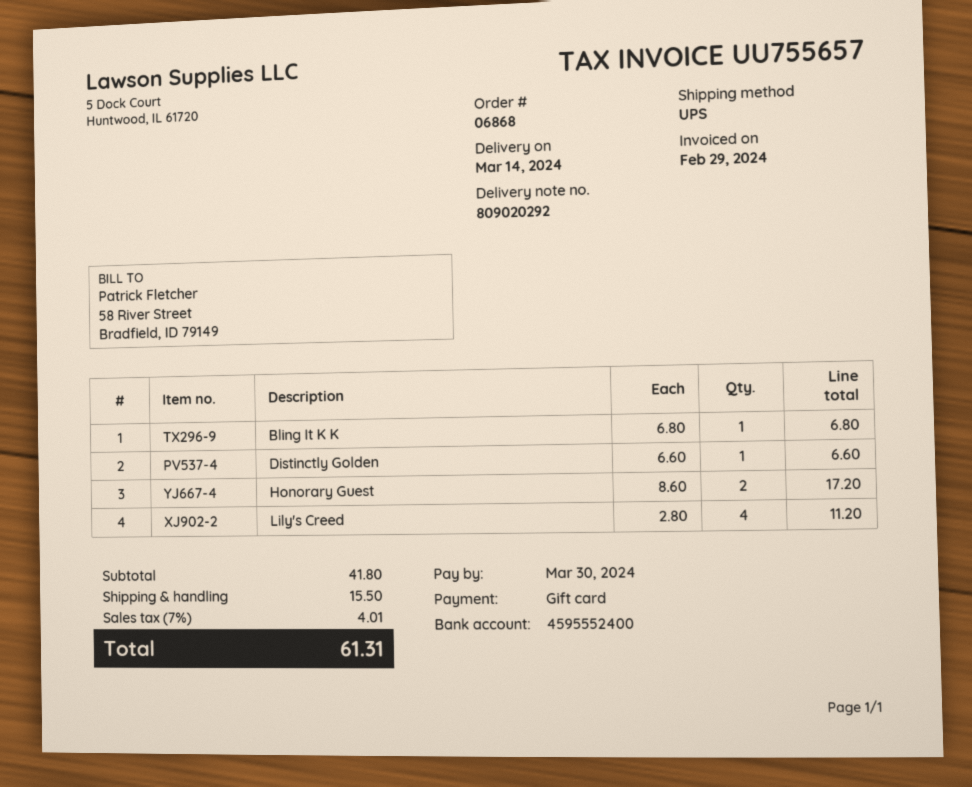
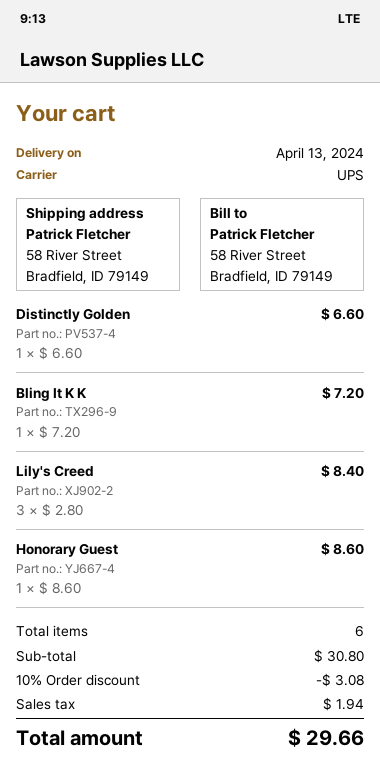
delivery date: 2024-03-14 -> 2024-04-13
Bling It K K: 1 x 6.80 = 6.80 -> 1 x 7.20 = 7.20
Honorary Guest: 2 x 8.60 = 17.20 -> 1 x 8.60 = 8.60
Lily's Creed: 4 x 2.80 = 11.20 -> 3 x 2.80 = 8.40
subtotal: 41.80 -> 30.80
discount: none -> 10% = 3.08
shipping: 15.50 -> none
tax: 4.01 -> 1.94
total: 61.31 -> 29.66

